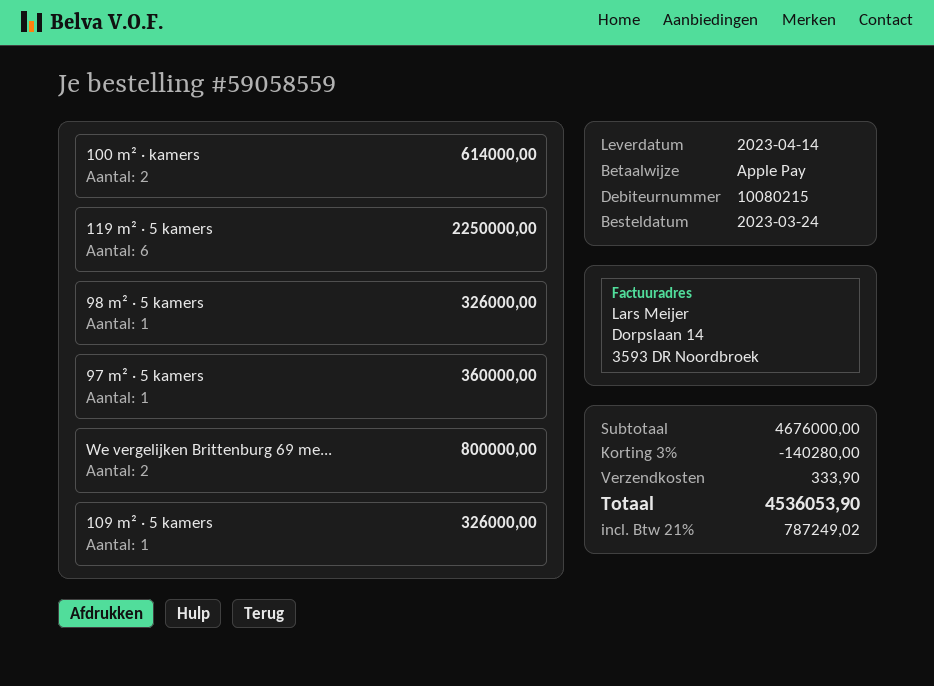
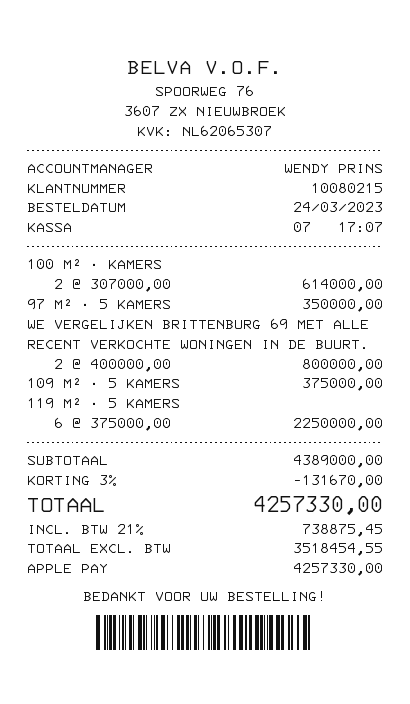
98 m² · 5 kamers: 1 for 326000.00 -> none
97 m² · 5 kamers: 1 for 360000.00 -> 1 for 350000.00
109 m² · 5 kamers: 1 for 326000.00 -> 1 for 375000.00
subtotal: 4676000.00 -> 4389000.00
discount: 3% = 140280.00 -> 3% = 131670.00
shipping: 333.90 -> none
tax: 21% = 787249.02 -> 21% = 738875.45
total: 4536053.90 -> 4257330.00

